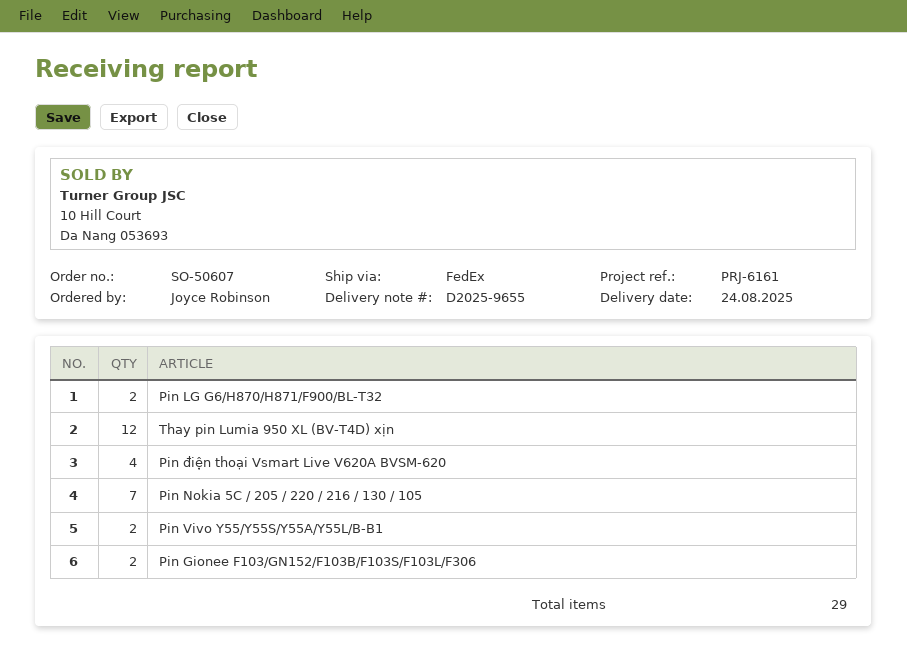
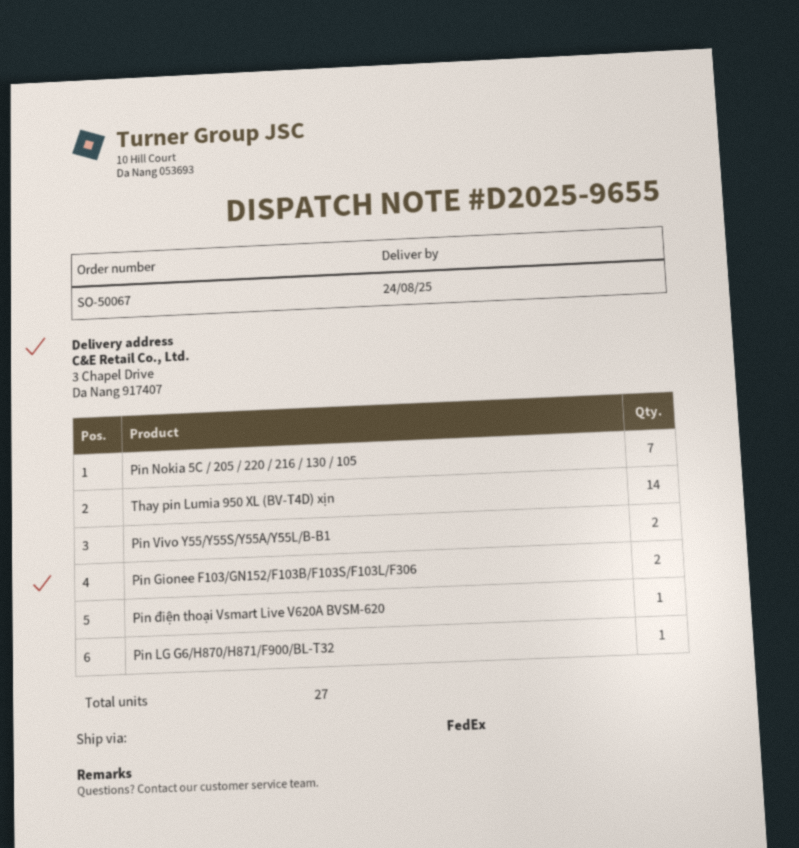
order number: SO-50607 -> SO-50067
Pin LG G6/H870/H871/F900/BL-T32: 2 -> 1
Thay pin Lumia 950 XL (BV-T4D) xịn: 12 -> 14
Pin điện thoại Vsmart Live V620A BVSM-620: 4 -> 1
total quantity: 29 -> 27

